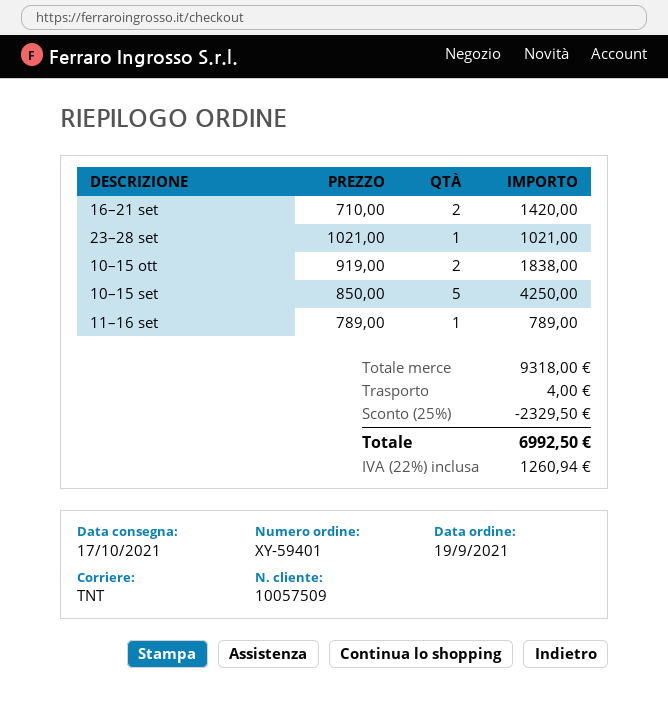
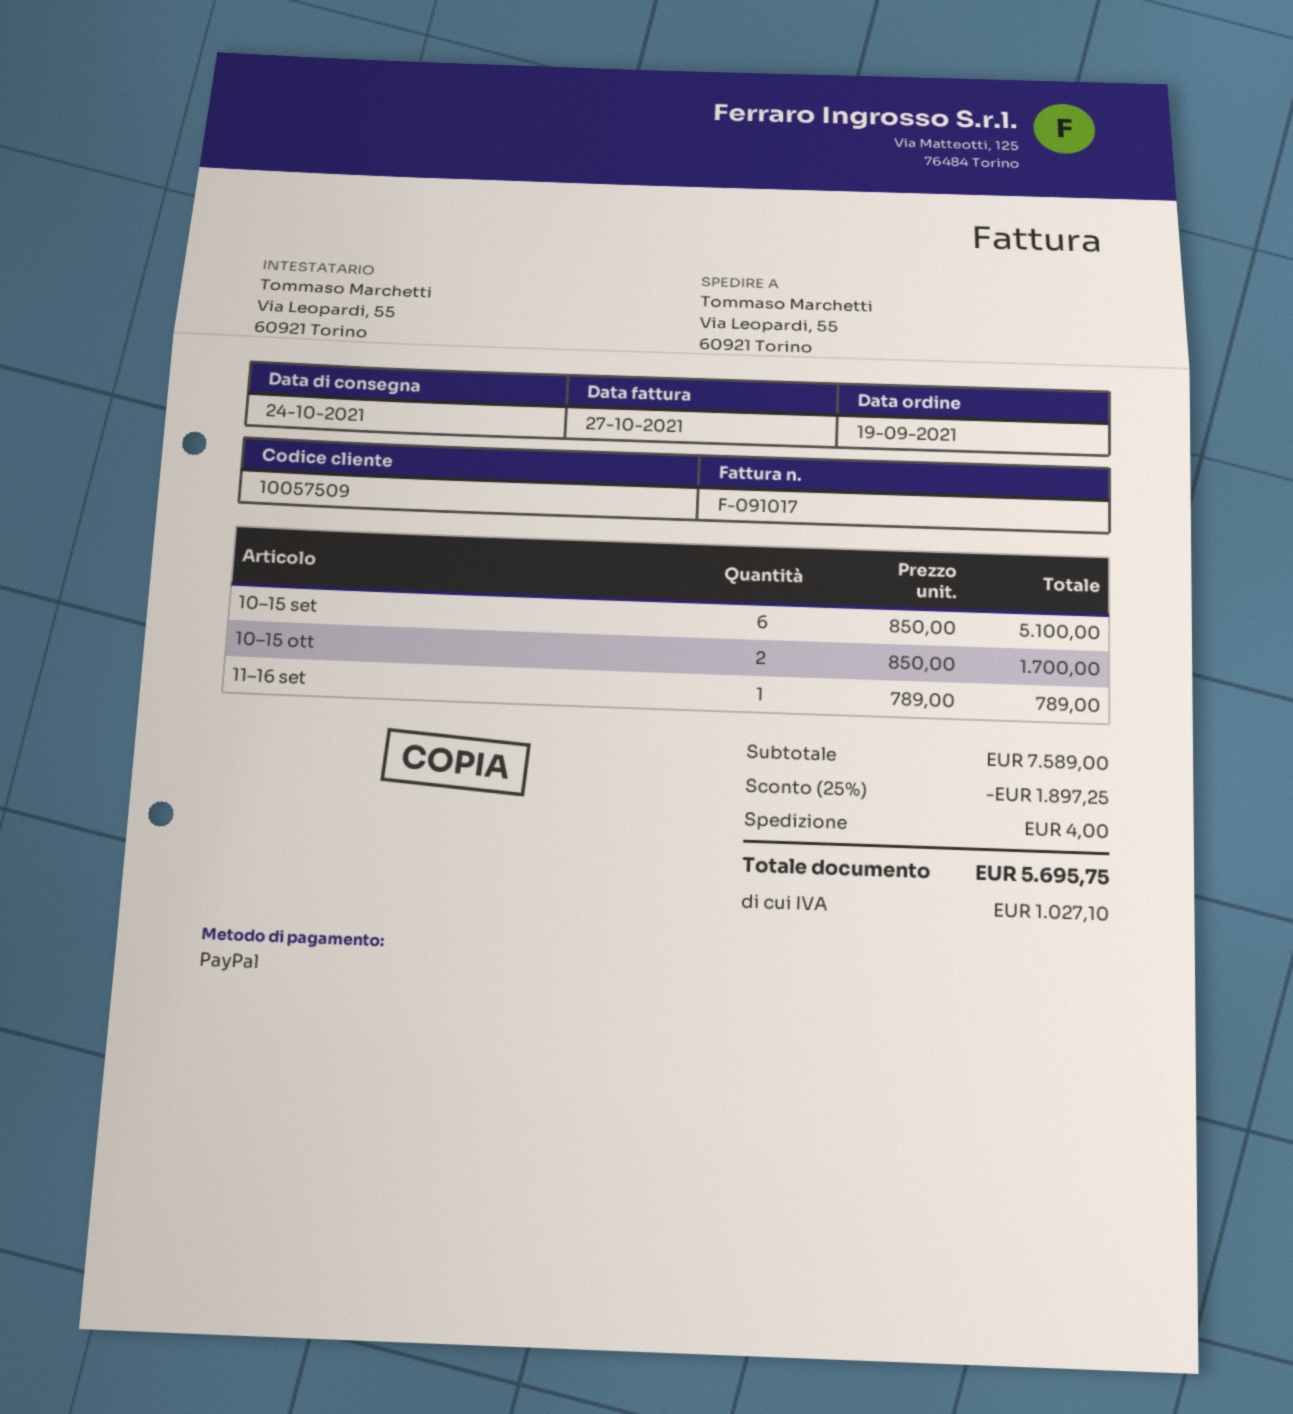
delivery date: 2021-10-17 -> 2021-10-24
16–21 set: 2 x 710.00 = 1420.00 -> none
23–28 set: 1 x 1021.00 = 1021.00 -> none
10–15 ott: 2 x 919.00 = 1838.00 -> 2 x 850.00 = 1700.00
10–15 set: 5 x 850.00 = 4250.00 -> 6 x 850.00 = 5100.00
subtotal: 9318.00 -> 7589.00
discount: 25% = 2329.50 -> 25% = 1897.25
tax: 1260.94 -> 1027.10
total: 6992.50 -> 5695.75

